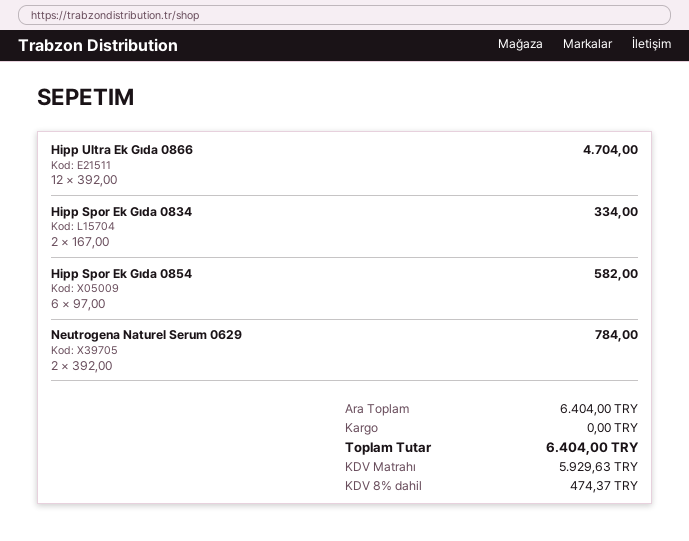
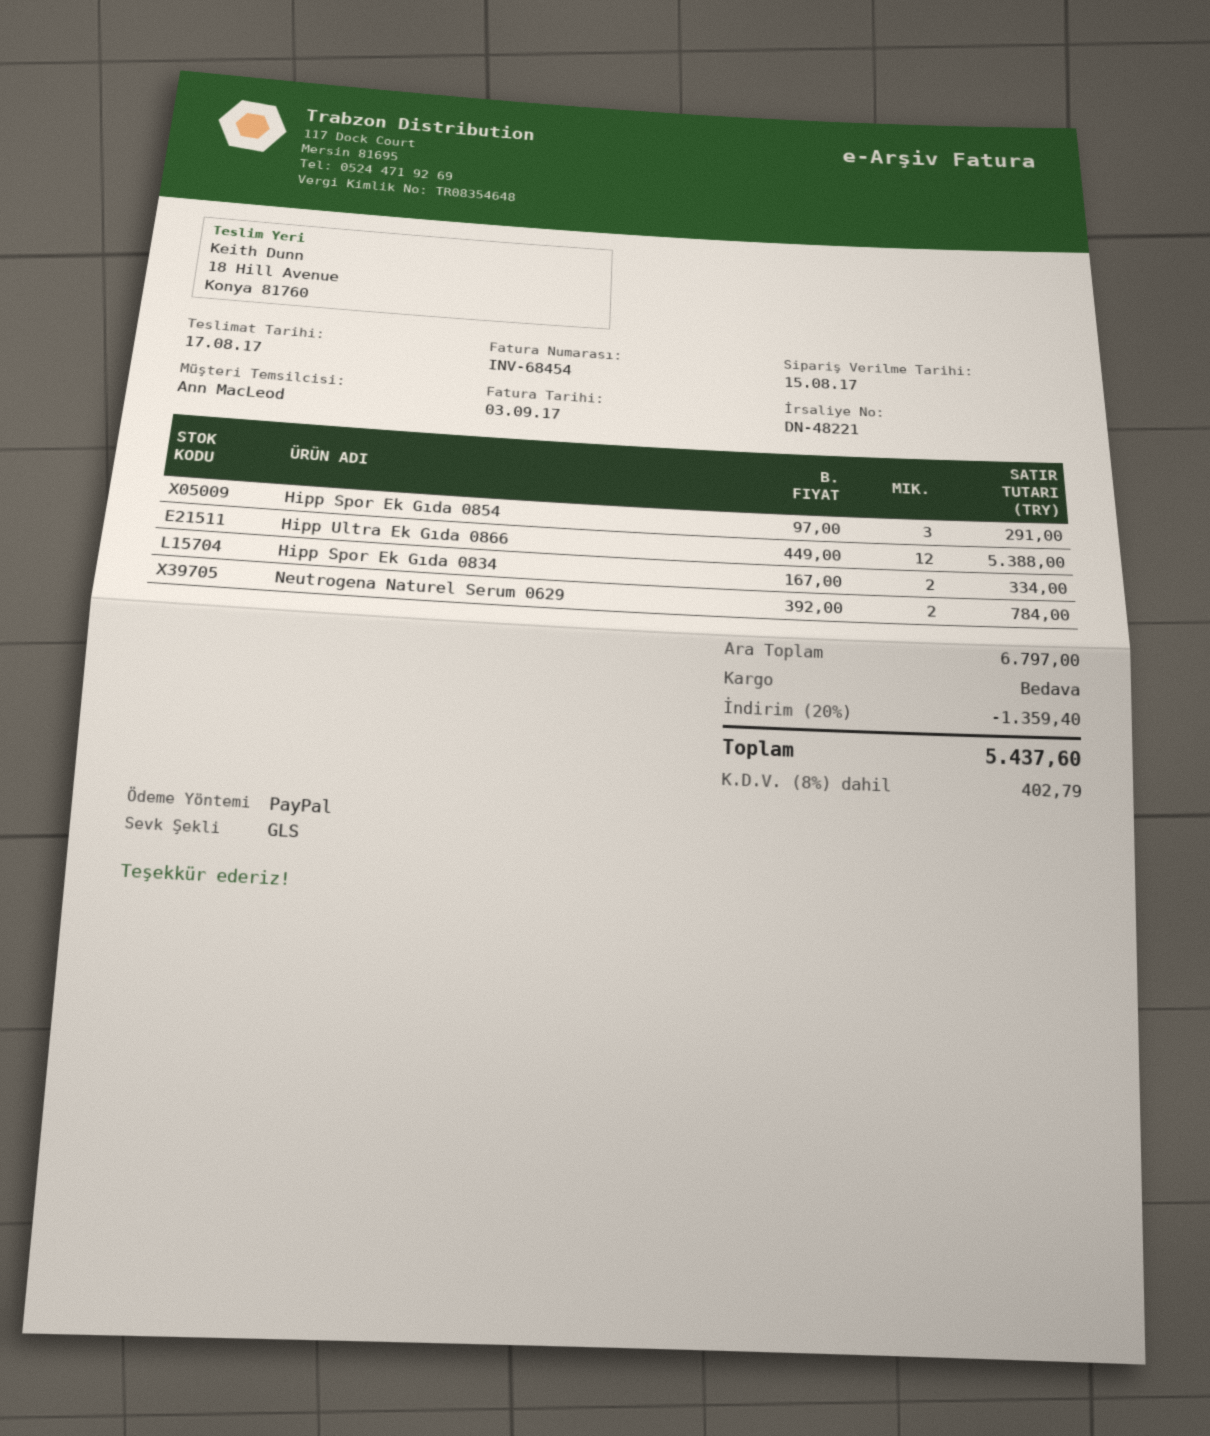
Hipp Ultra Ek Gıda 0866: 12 x 392.00 = 4704.00 -> 12 x 449.00 = 5388.00
Hipp Spor Ek Gıda 0854: 6 x 97.00 = 582.00 -> 3 x 97.00 = 291.00
subtotal: 6404.00 -> 6797.00
discount: none -> 20% = 1359.40
tax: 8% = 474.37 -> 8% = 402.79
total: 6404.00 -> 5437.60

